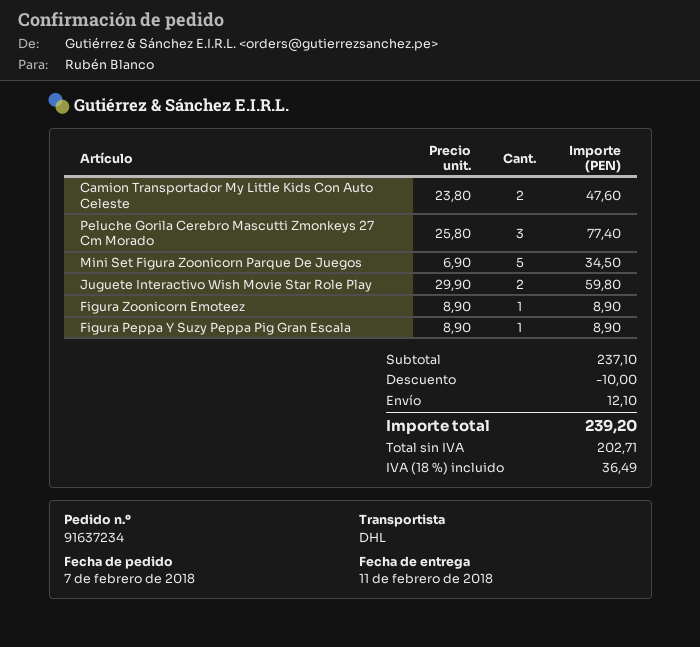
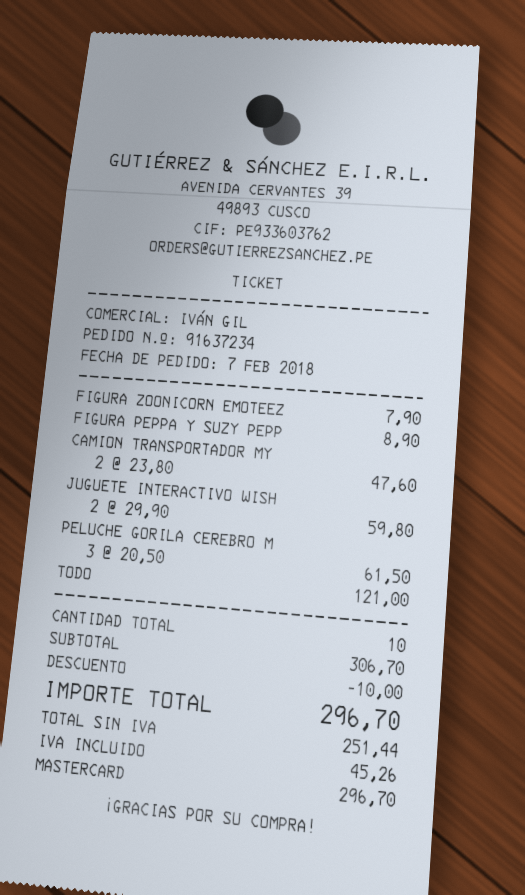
Peluche Gorila Cerebro Mascutti Zmonkeys 27 Cm Morado: 3 x 25.80 = 77.40 -> 3 x 20.50 = 61.50
Mini Set Figura Zoonicorn Parque De Juegos: 5 x 6.90 = 34.50 -> none
Figura Zoonicorn Emoteez: 1 x 8.90 = 8.90 -> 1 x 7.90 = 7.90
TODO: none -> 1 x 121.00 = 121.00
subtotal: 237.10 -> 306.70
shipping: 12.10 -> none
net: 202.71 -> 251.44
tax: 36.49 -> 45.26
total: 239.20 -> 296.70

